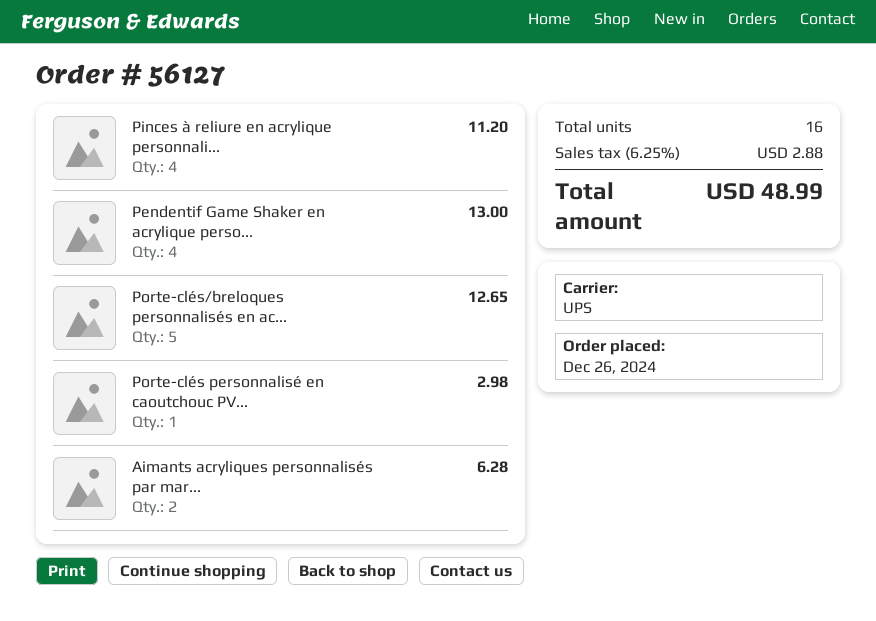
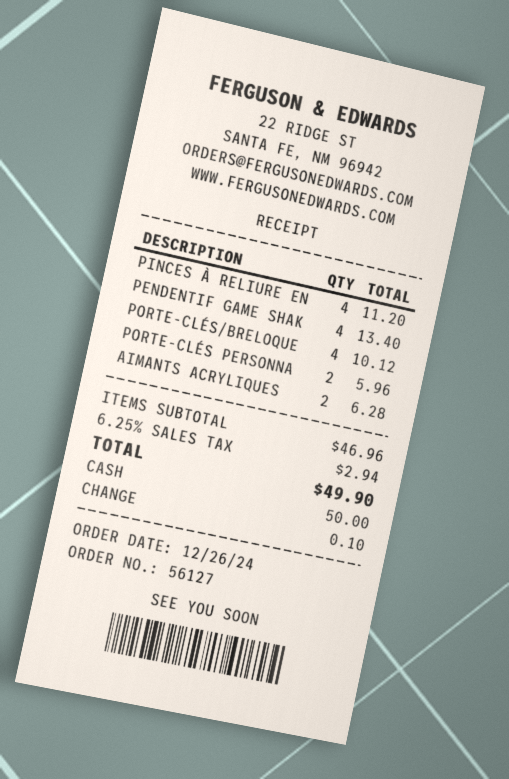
Pendentif Game Shaker en acrylique perso...: 4 for 13.00 -> 4 for 13.40
Porte-clés/breloques personnalisés en ac...: 5 for 12.65 -> 4 for 10.12
Porte-clés personnalisé en caoutchouc PV...: 1 for 2.98 -> 2 for 5.96
tax: 6.25% = 2.88 -> 6.25% = 2.94
total: 48.99 -> 49.90

